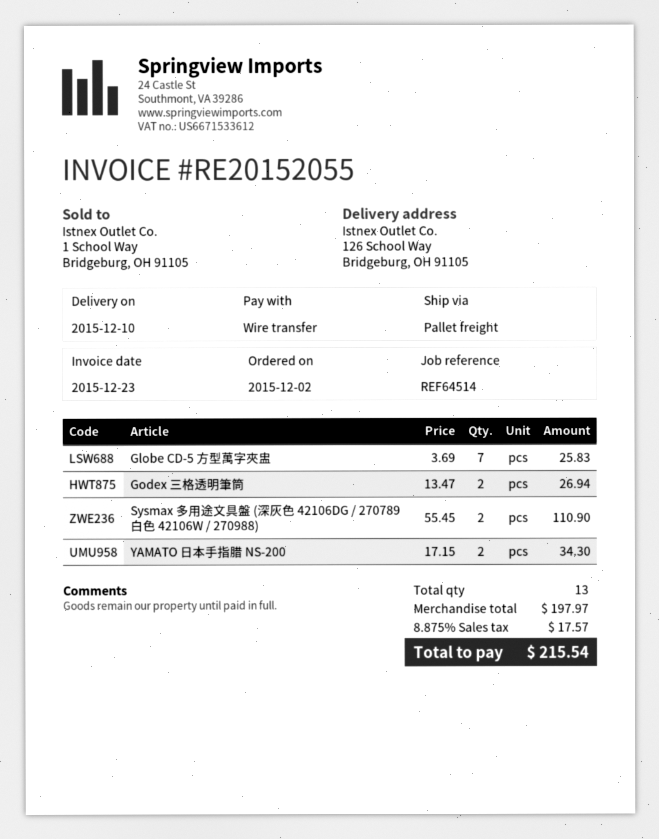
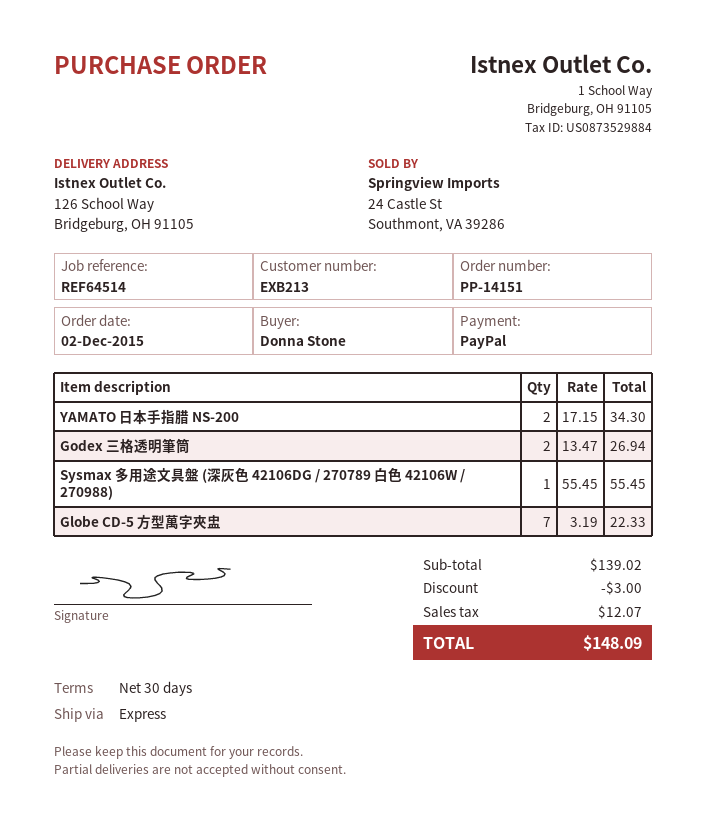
payment method: bank transfer -> PayPal
shipping method: pallet freight -> express
Globe CD-5 方型萬字夾盅: 7 x 3.69 = 25.83 -> 7 x 3.19 = 22.33
Sysmax 多用途文具盤 (深灰色 42106DG / 270789 白色 42106W / 270988): 2 x 55.45 = 110.90 -> 1 x 55.45 = 55.45
subtotal: 197.97 -> 139.02
discount: none -> 3.00
tax: 17.57 -> 12.07
total: 215.54 -> 148.09

